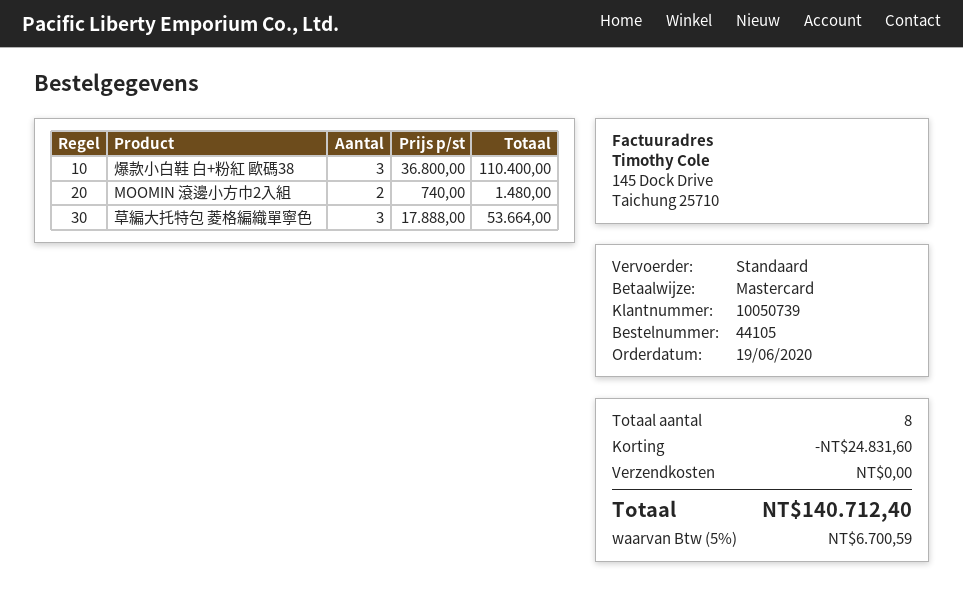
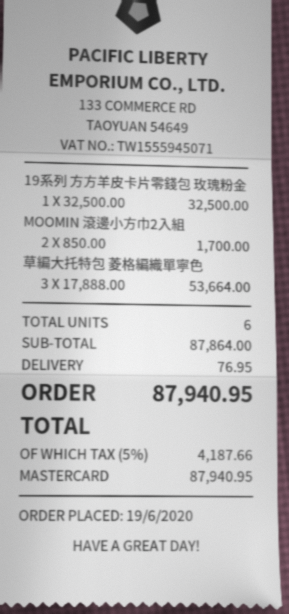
爆款小白鞋 白+粉紅 歐碼38: 3 x 36800.00 = 110400.00 -> none
MOOMIN 滾邊小方巾2入組: 2 x 740.00 = 1480.00 -> 2 x 850.00 = 1700.00
19系列 方方羊皮卡片零錢包 玫瑰粉金: none -> 1 x 32500.00 = 32500.00
total quantity: 8 -> 6
discount: 24831.60 -> none
shipping: 0.00 -> 76.95
tax: 5% = 6700.59 -> 5% = 4187.66
total: 140712.40 -> 87940.95

